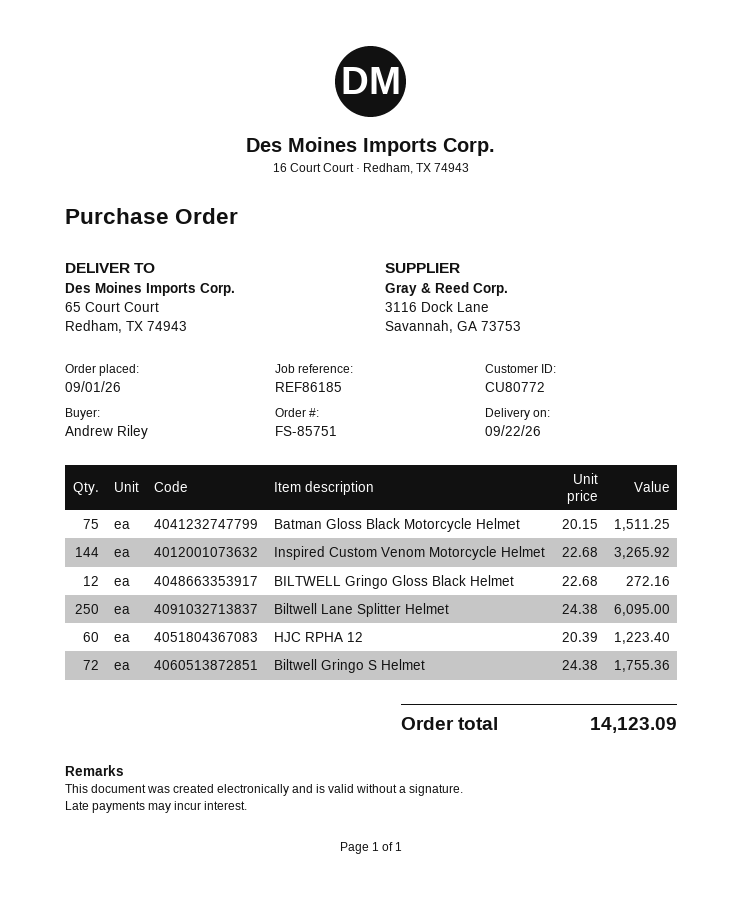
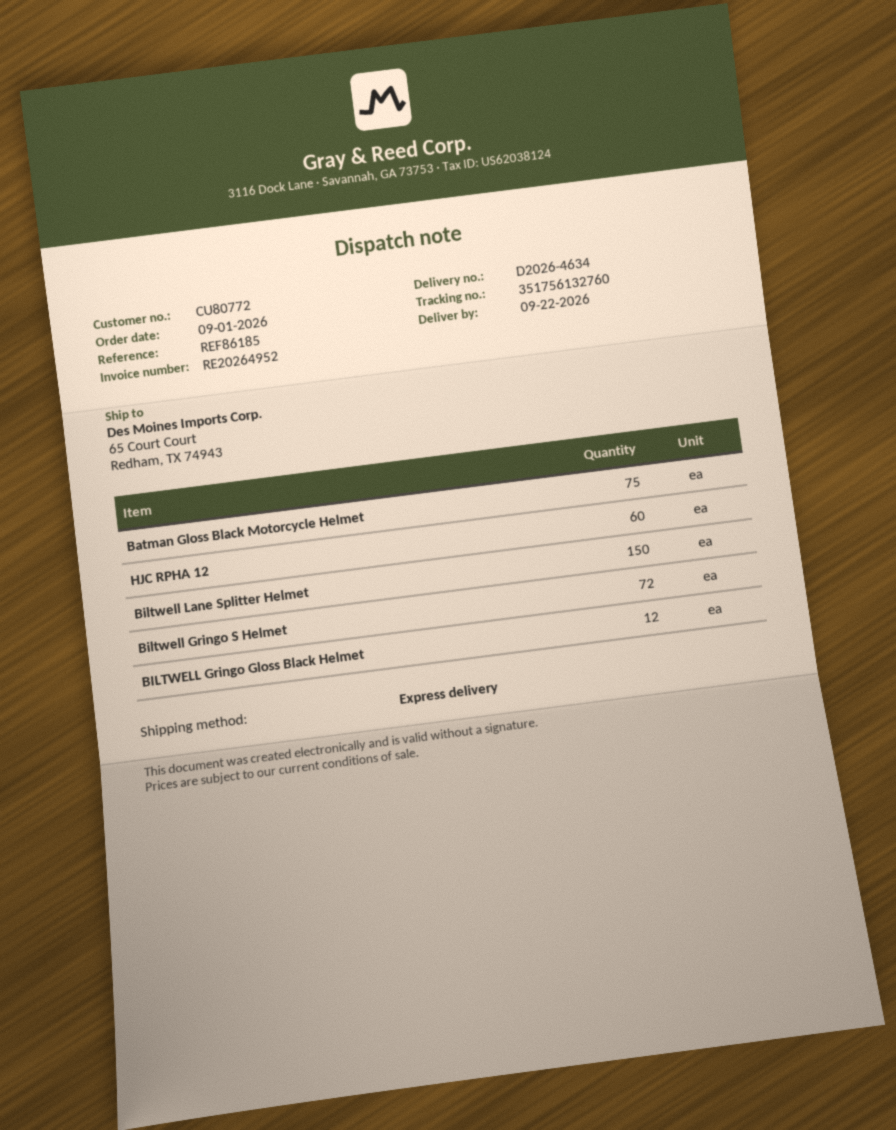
Inspired Custom Venom Motorcycle Helmet: 144 -> none
Biltwell Lane Splitter Helmet: 250 -> 150

